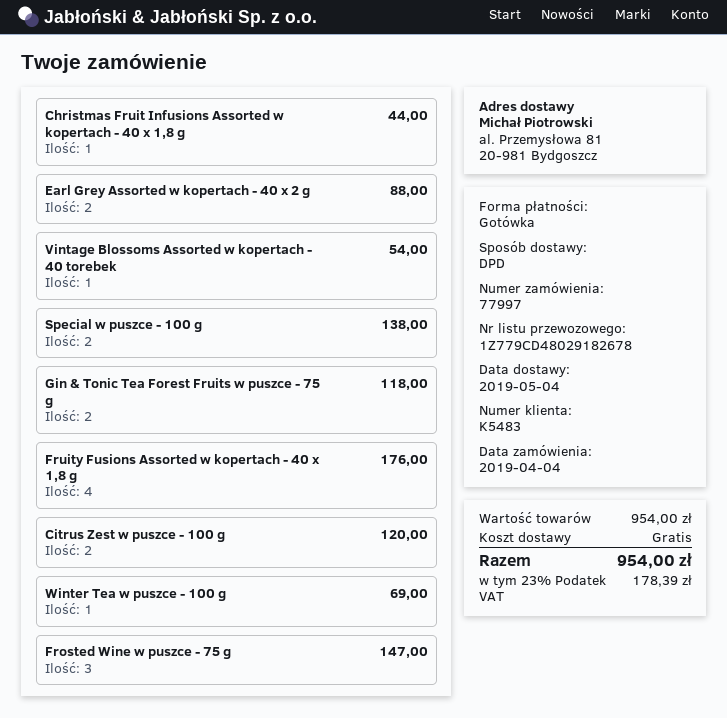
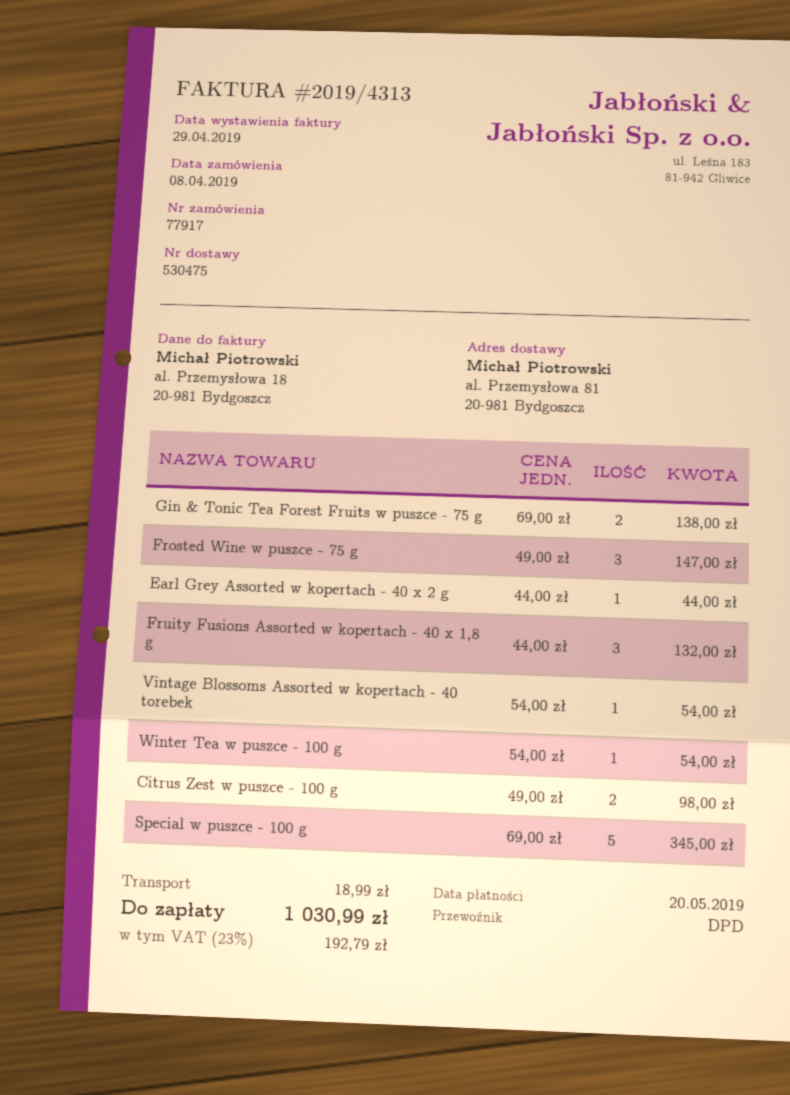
order number: 77997 -> 77917
order date: 2019-04-04 -> 2019-04-08
Christmas Fruit Infusions Assorted w kopertach - 40 x 1,8 g: 1 for 44.00 -> none
Earl Grey Assorted w kopertach - 40 x 2 g: 2 for 88.00 -> 1 for 44.00
Special w puszce - 100 g: 2 for 138.00 -> 5 for 345.00
Gin & Tonic Tea Forest Fruits w puszce - 75 g: 2 for 118.00 -> 2 for 138.00
Fruity Fusions Assorted w kopertach - 40 x 1,8 g: 4 for 176.00 -> 3 for 132.00
Citrus Zest w puszce - 100 g: 2 for 120.00 -> 2 for 98.00
Winter Tea w puszce - 100 g: 1 for 69.00 -> 1 for 54.00
shipping: 0.00 -> 18.99
tax: 23% = 178.39 -> 23% = 192.79
total: 954.00 -> 1030.99

